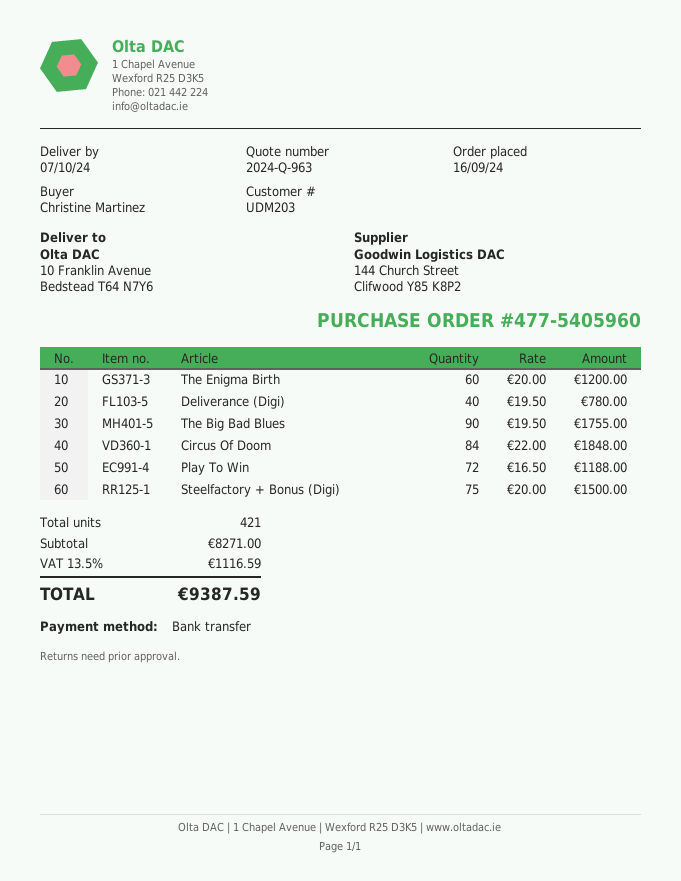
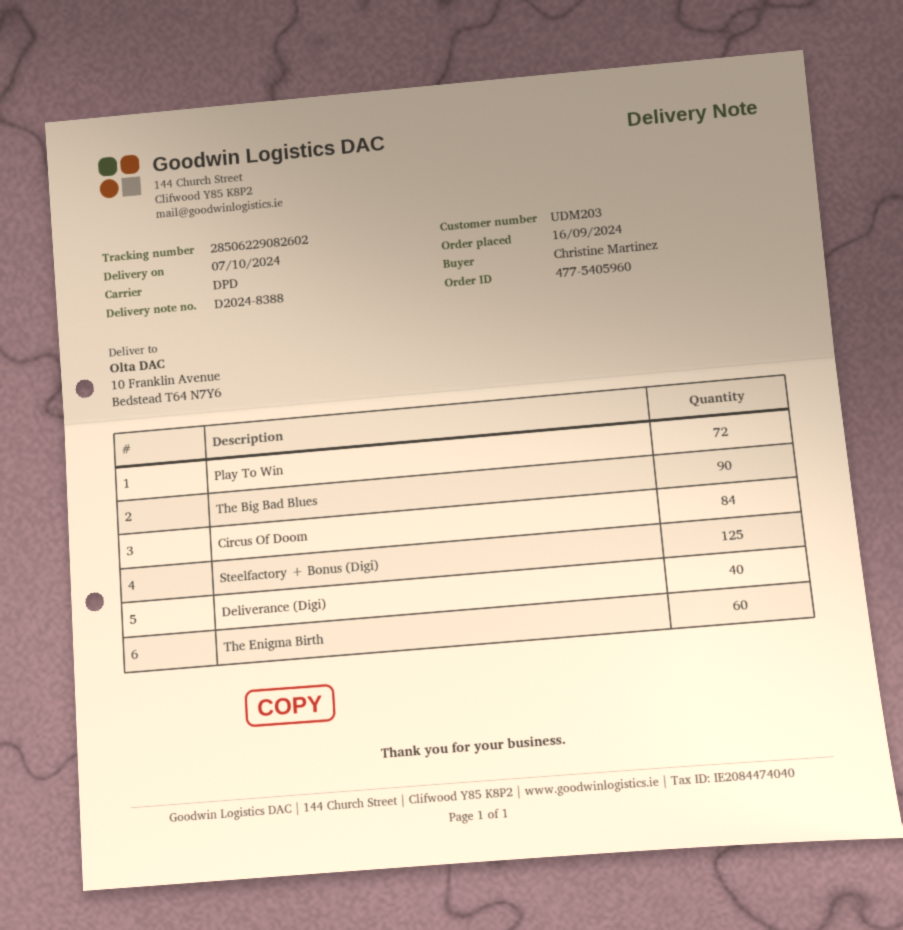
Steelfactory + Bonus (Digi): 75 -> 125

